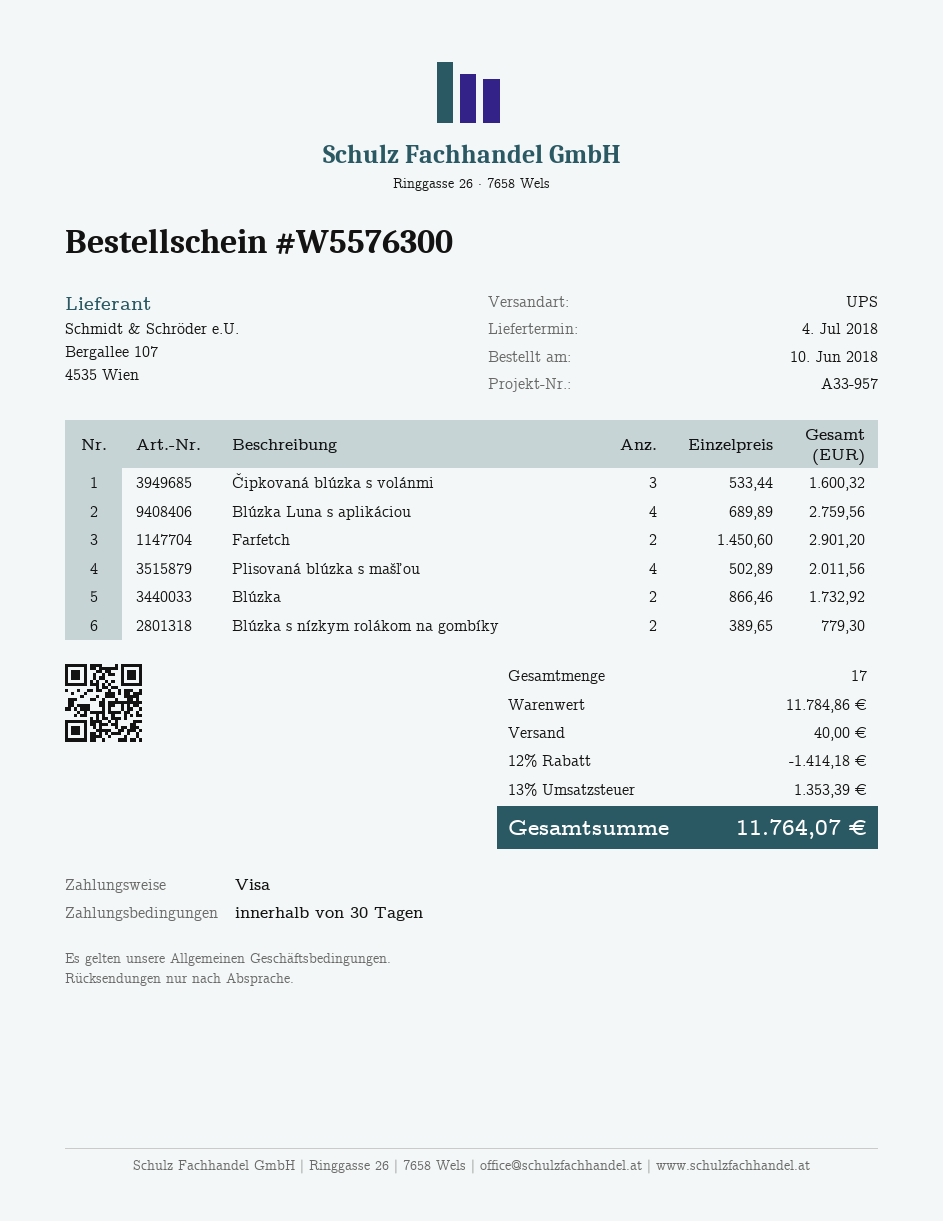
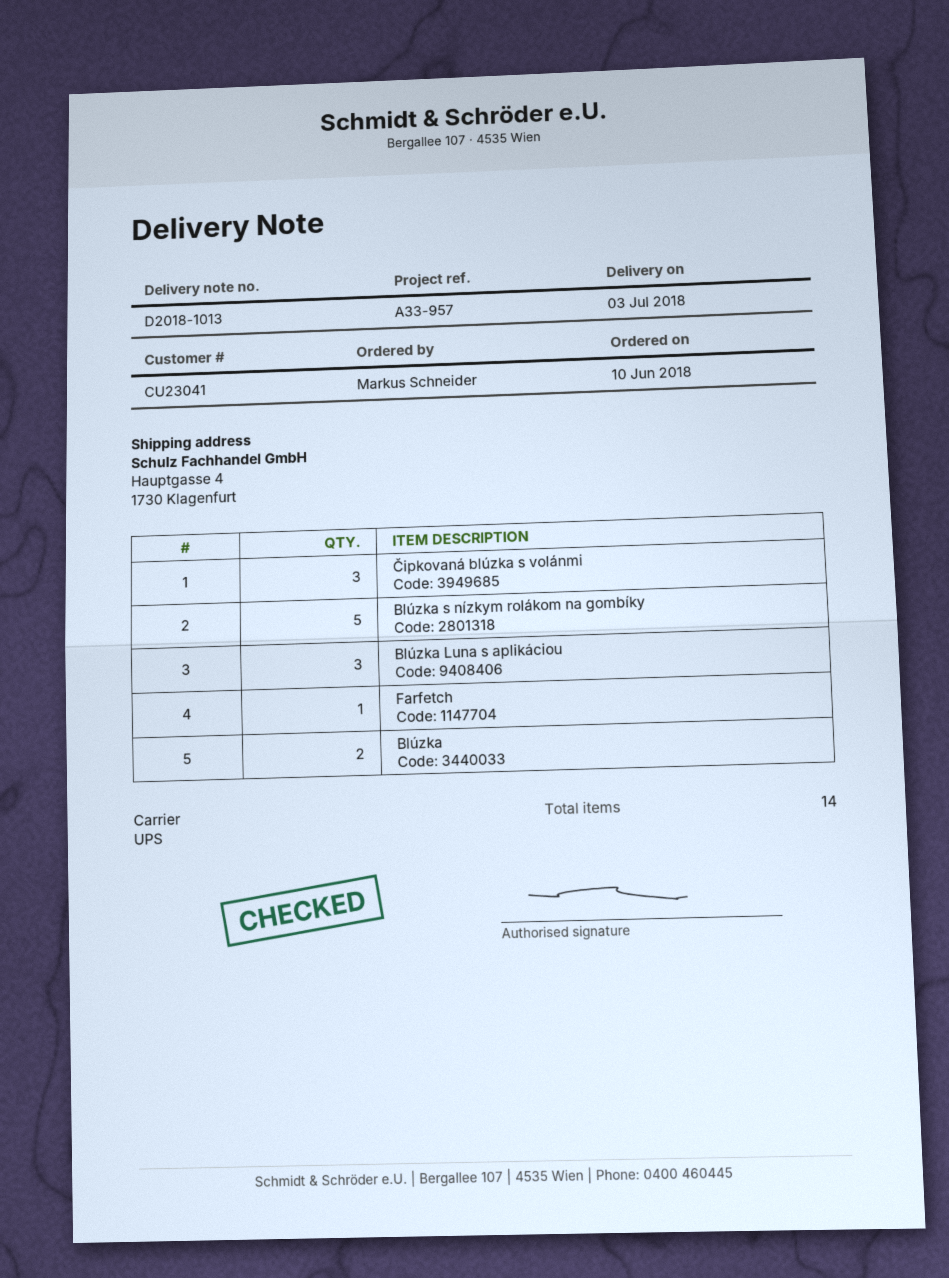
delivery date: 2018-07-04 -> 2018-07-03
Blúzka Luna s aplikáciou: 4 -> 3
Farfetch: 2 -> 1
Plisovaná blúzka s mašľou: 4 -> none
Blúzka s nízkym rolákom na gombíky: 2 -> 5
total quantity: 17 -> 14

